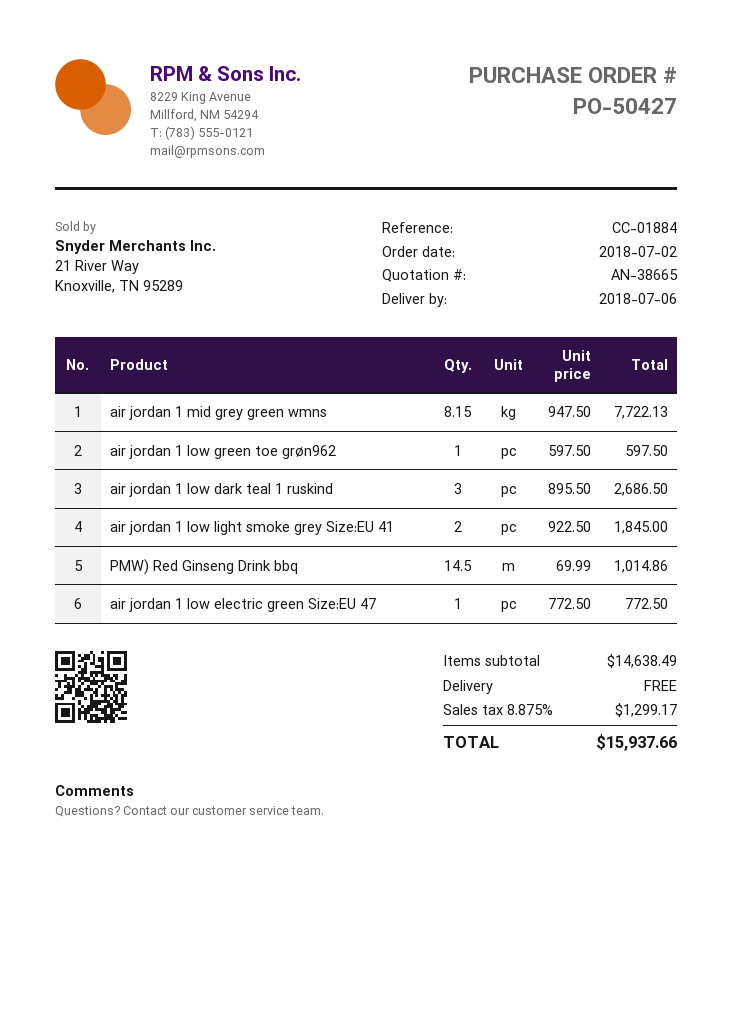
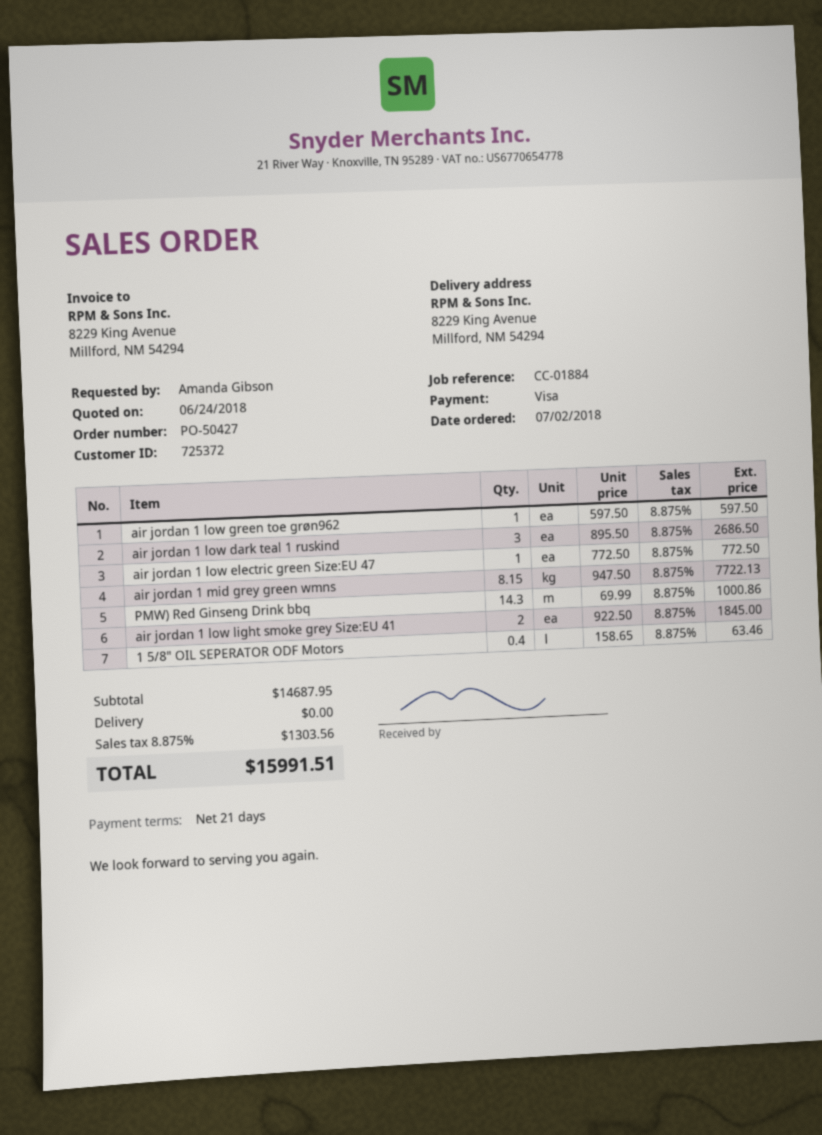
PMW) Red Ginseng Drink bbq: 14.5 x 69.99 = 1014.86 -> 14.3 x 69.99 = 1000.86
1 5/8" OIL SEPERATOR ODF Motors: none -> 0.4 x 158.65 = 63.46
subtotal: 14638.49 -> 14687.95
tax: 8.875% = 1299.17 -> 8.875% = 1303.56
total: 15937.66 -> 15991.51

